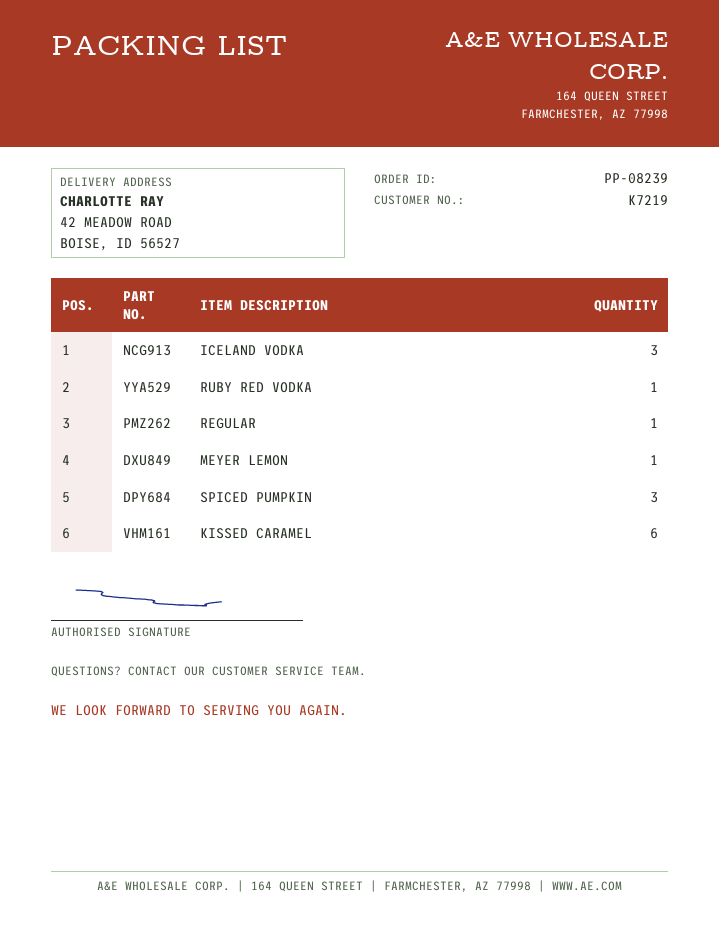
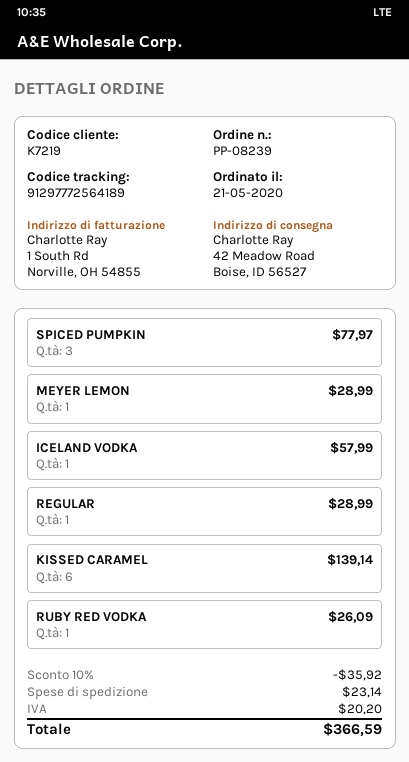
ICELAND VODKA: 3 -> 1

